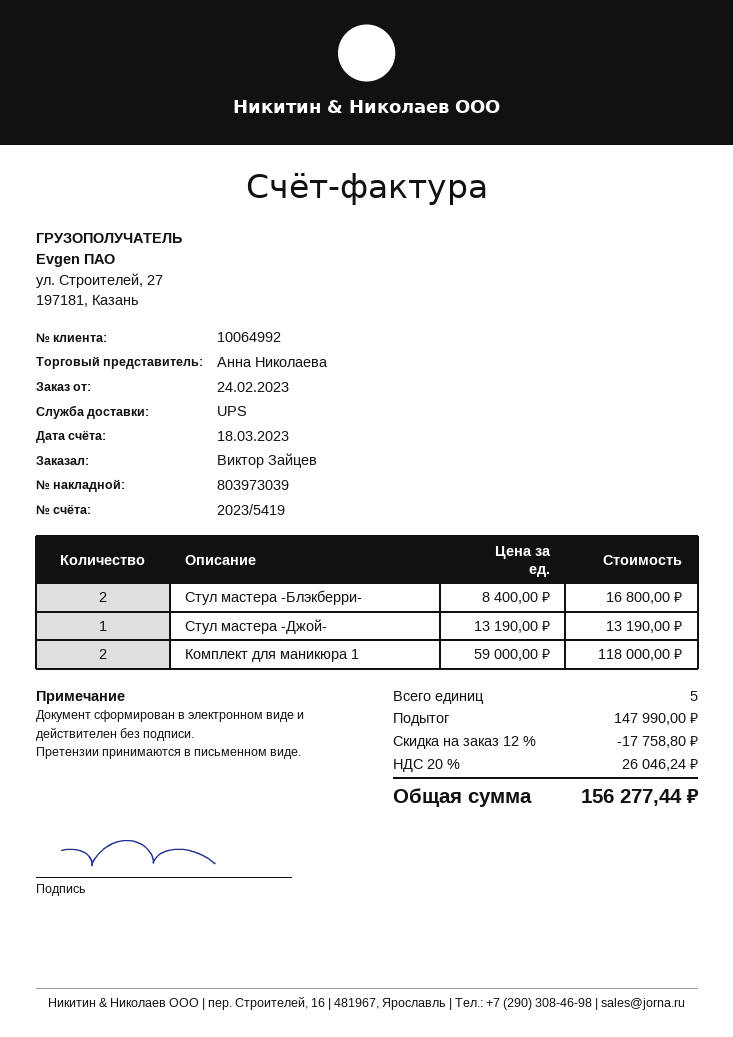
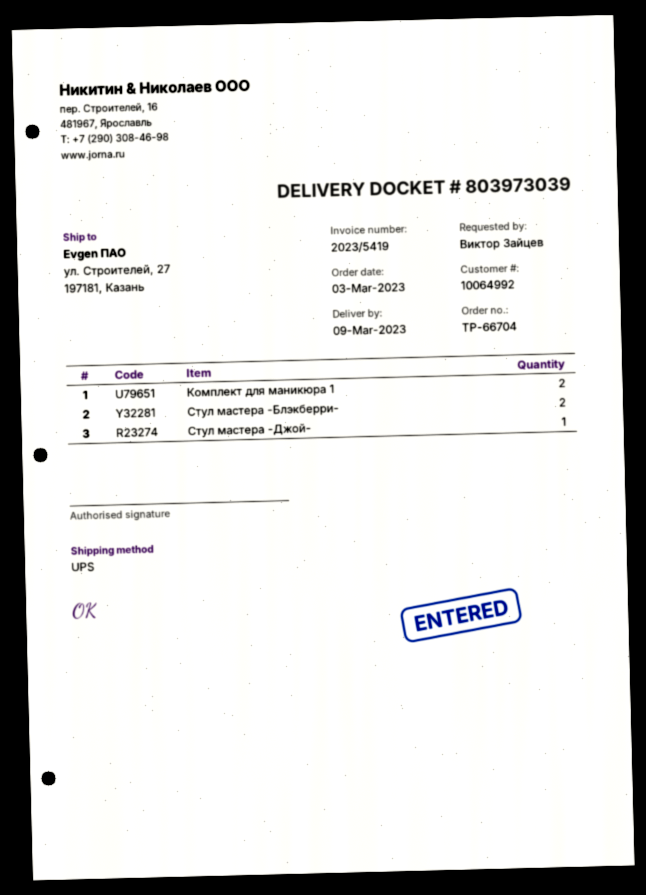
order date: 2023-02-24 -> 2023-03-03

